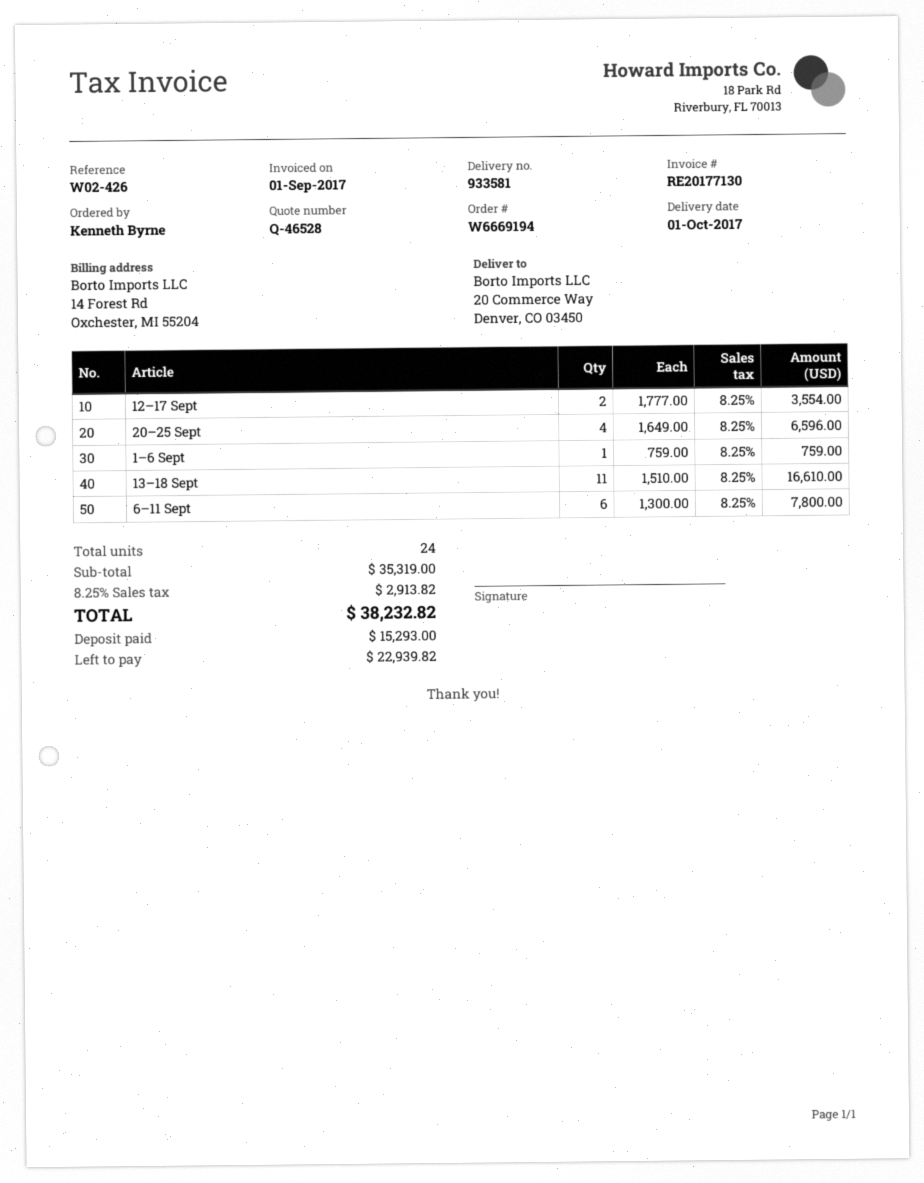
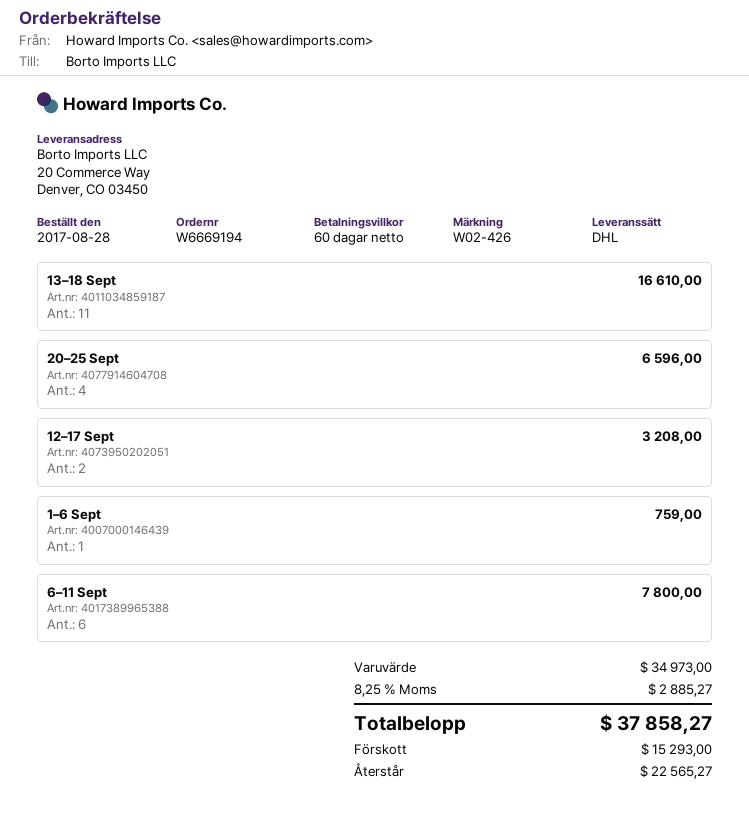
12–17 Sept: 2 for 3554.00 -> 2 for 3208.00
subtotal: 35319.00 -> 34973.00
tax: 8.25% = 2913.82 -> 8.25% = 2885.27
total: 38232.82 -> 37858.27
balance: 22939.82 -> 22565.27

